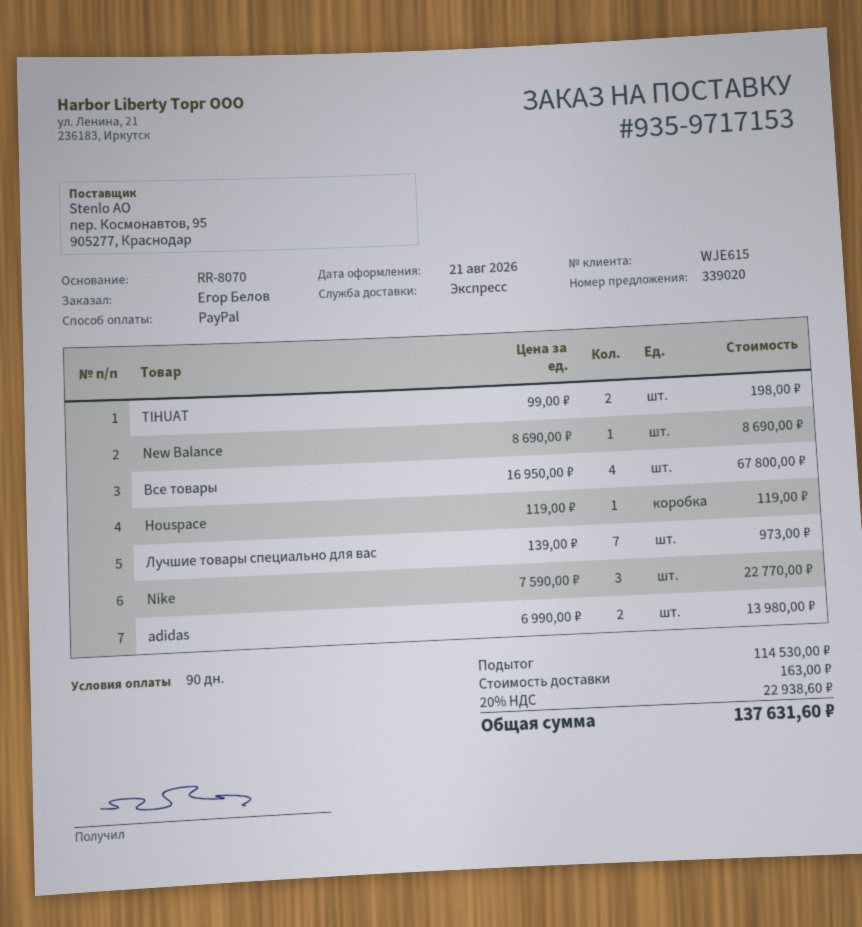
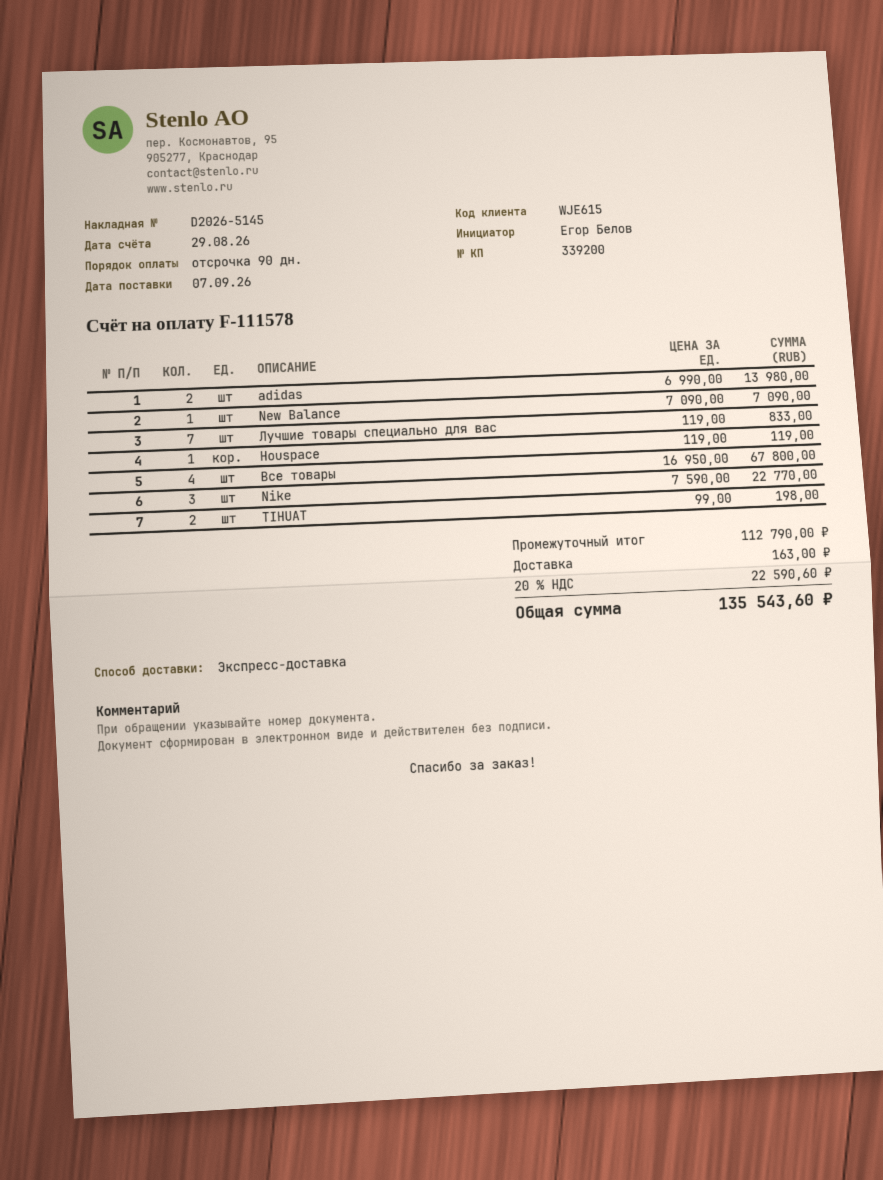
quote number: 339020 -> 339200
New Balance: 1 x 8690.00 = 8690.00 -> 1 x 7090.00 = 7090.00
Лучшие товары специально для вас: 7 x 139.00 = 973.00 -> 7 x 119.00 = 833.00
subtotal: 114530.00 -> 112790.00
tax: 20% = 22938.60 -> 20% = 22590.60
total: 137631.60 -> 135543.60

